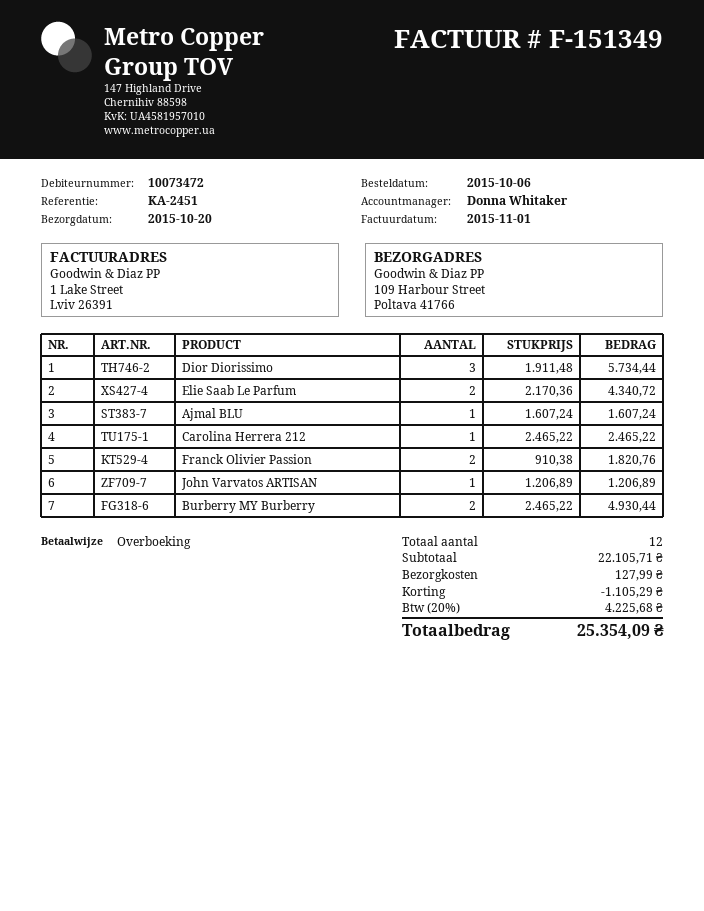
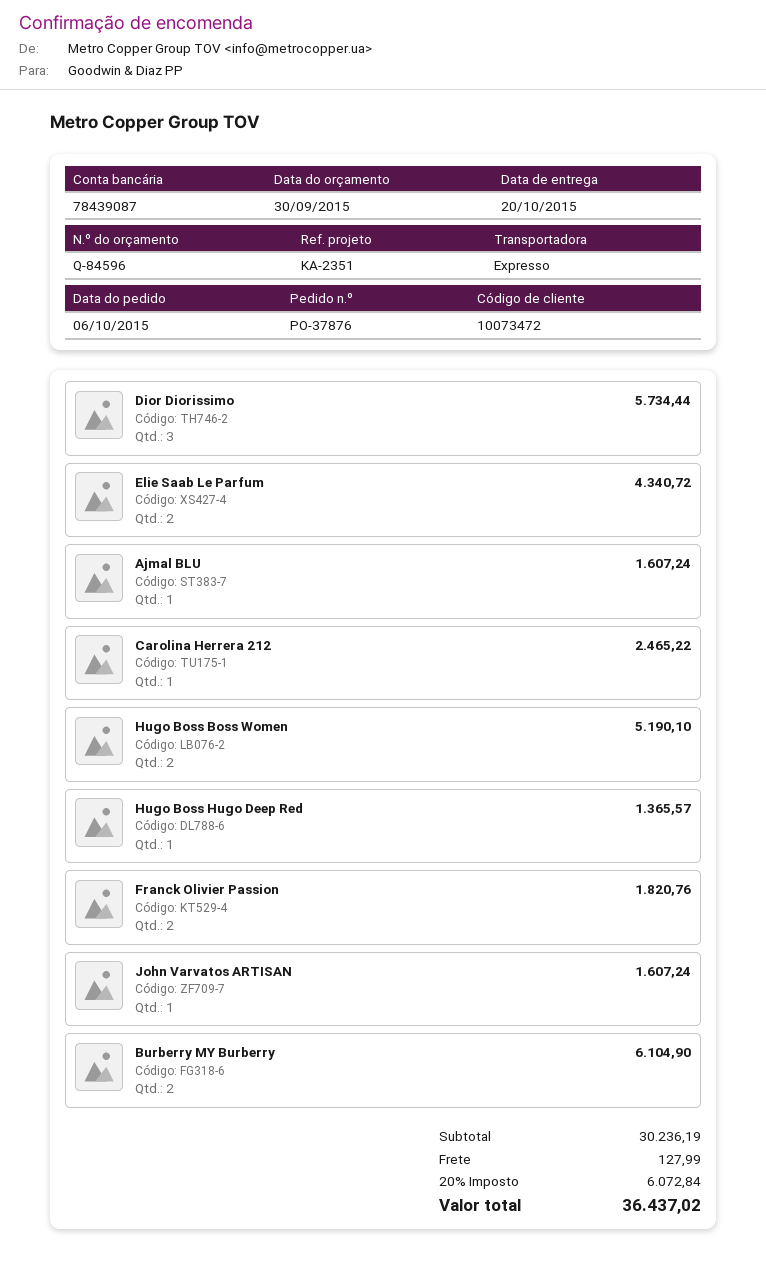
reference: KA-2451 -> KA-2351
John Varvatos ARTISAN: 1 for 1206.89 -> 1 for 1607.24
Burberry MY Burberry: 2 for 4930.44 -> 2 for 6104.90
Hugo Boss Boss Women: none -> 2 for 5190.10
Hugo Boss Hugo Deep Red: none -> 1 for 1365.57
subtotal: 22105.71 -> 30236.19
discount: 1105.29 -> none
tax: 20% = 4225.68 -> 20% = 6072.84
total: 25354.09 -> 36437.02

